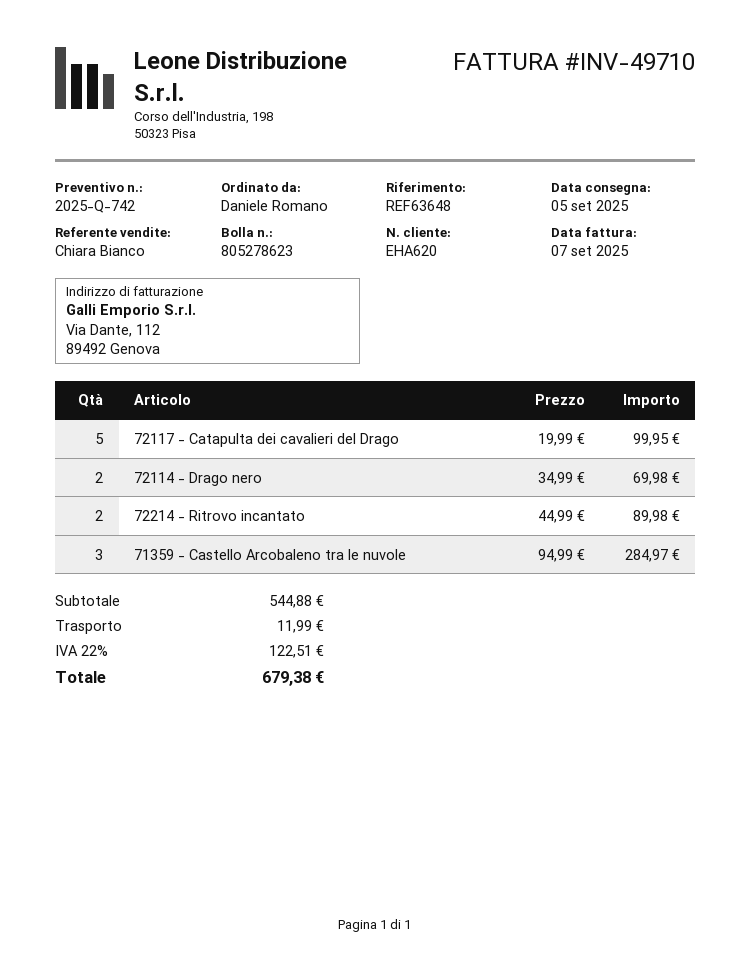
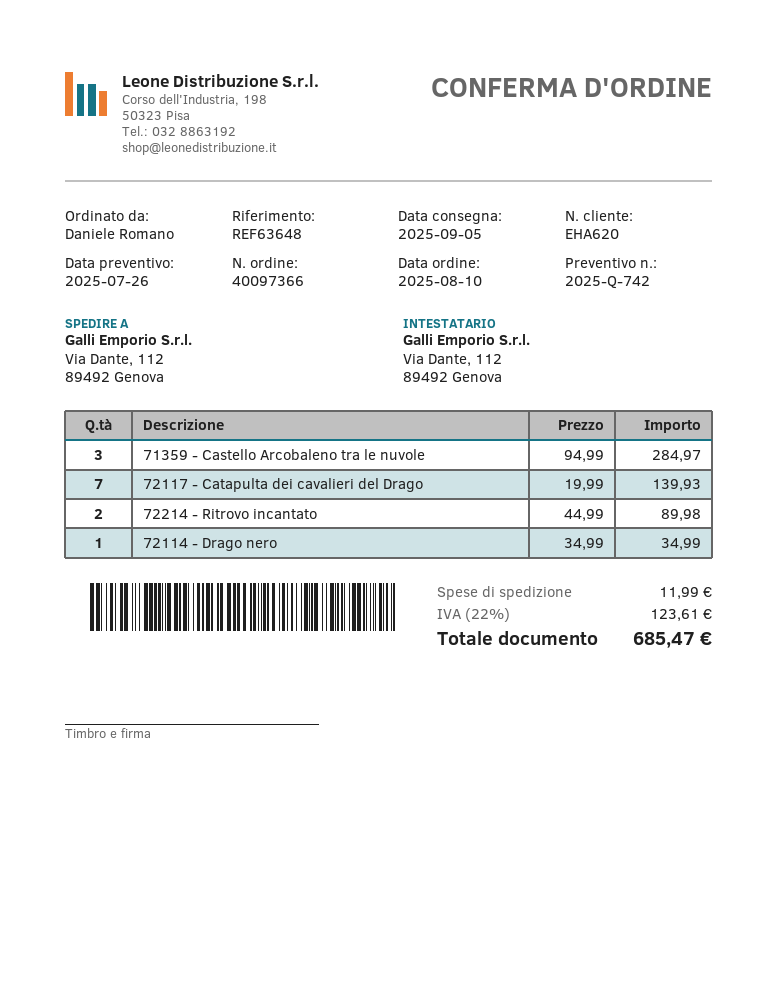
72117 - Catapulta dei cavalieri del Drago: 5 x 19.99 = 99.95 -> 7 x 19.99 = 139.93
72114 - Drago nero: 2 x 34.99 = 69.98 -> 1 x 34.99 = 34.99
tax: 22% = 122.51 -> 22% = 123.61
total: 679.38 -> 685.47

